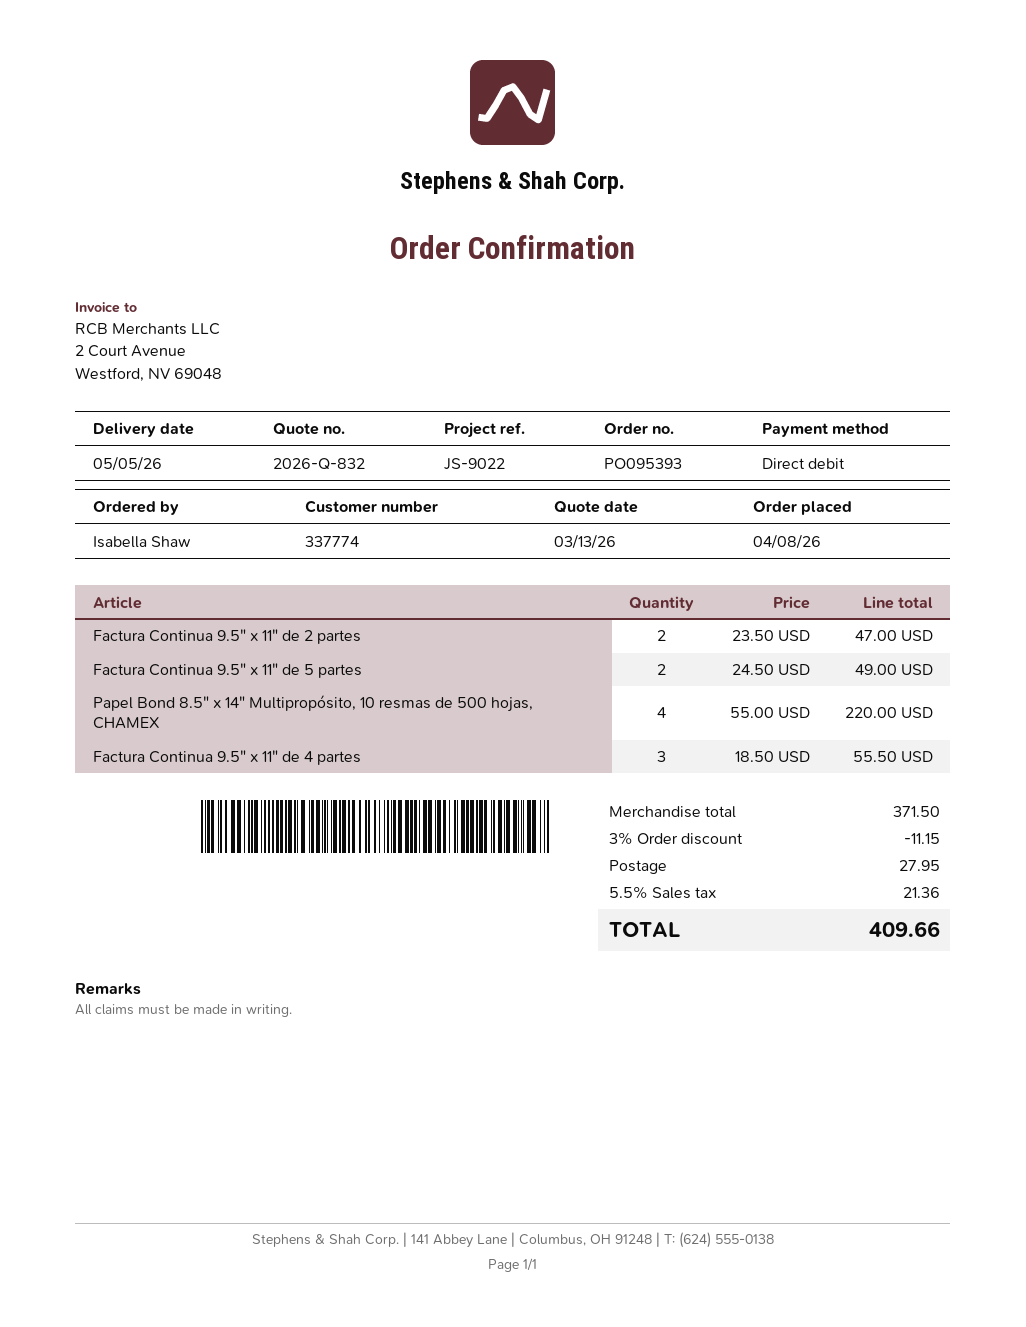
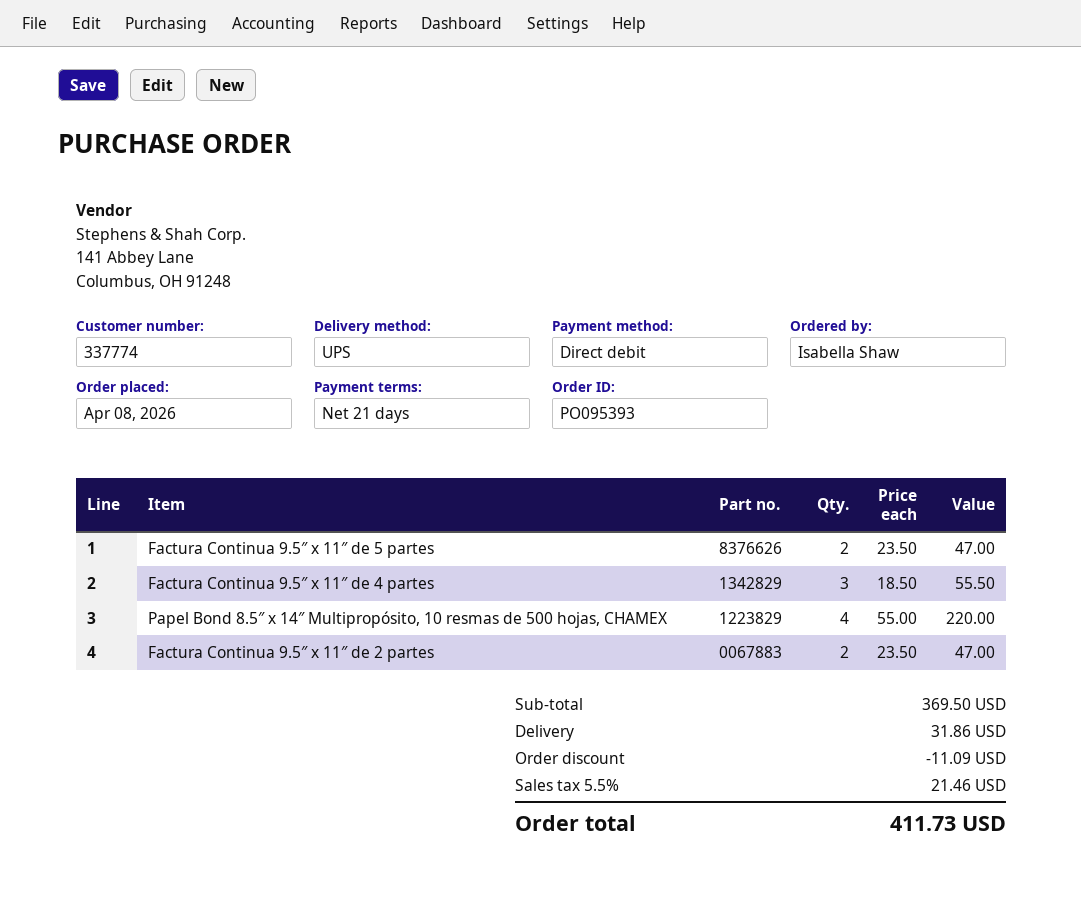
Factura Continua 9.5″ x 11″ de 5 partes: 2 x 24.50 = 49.00 -> 2 x 23.50 = 47.00
subtotal: 371.50 -> 369.50
discount: 11.15 -> 11.09
shipping: 27.95 -> 31.86
tax: 5.5% = 21.36 -> 5.5% = 21.46
total: 409.66 -> 411.73

